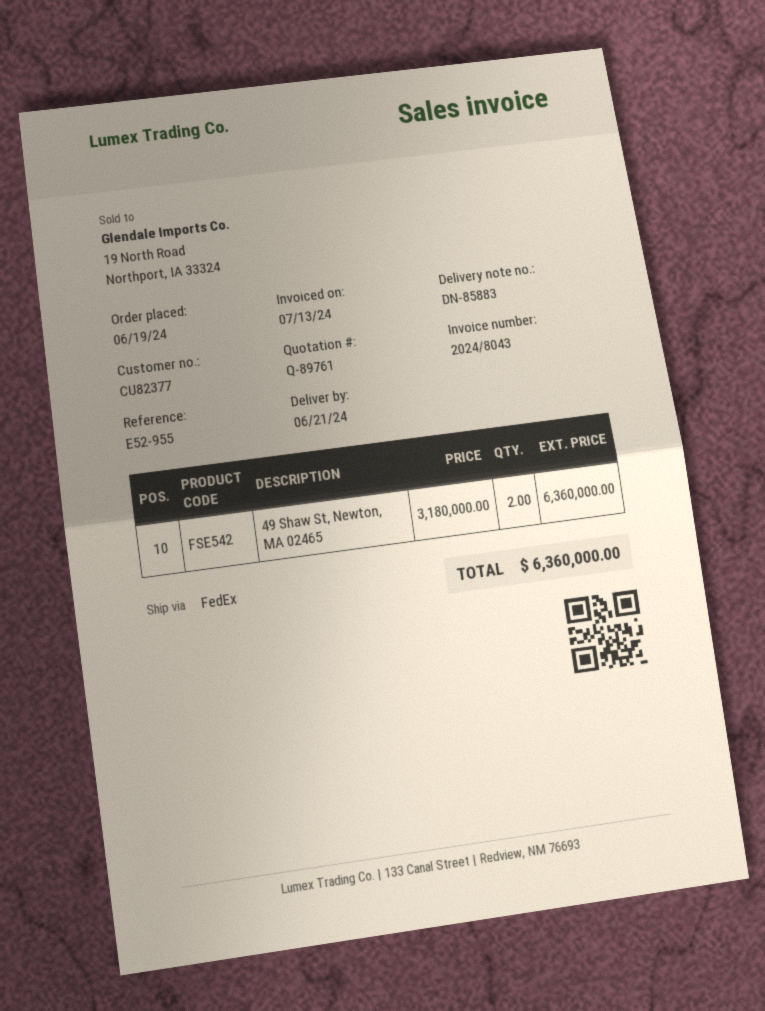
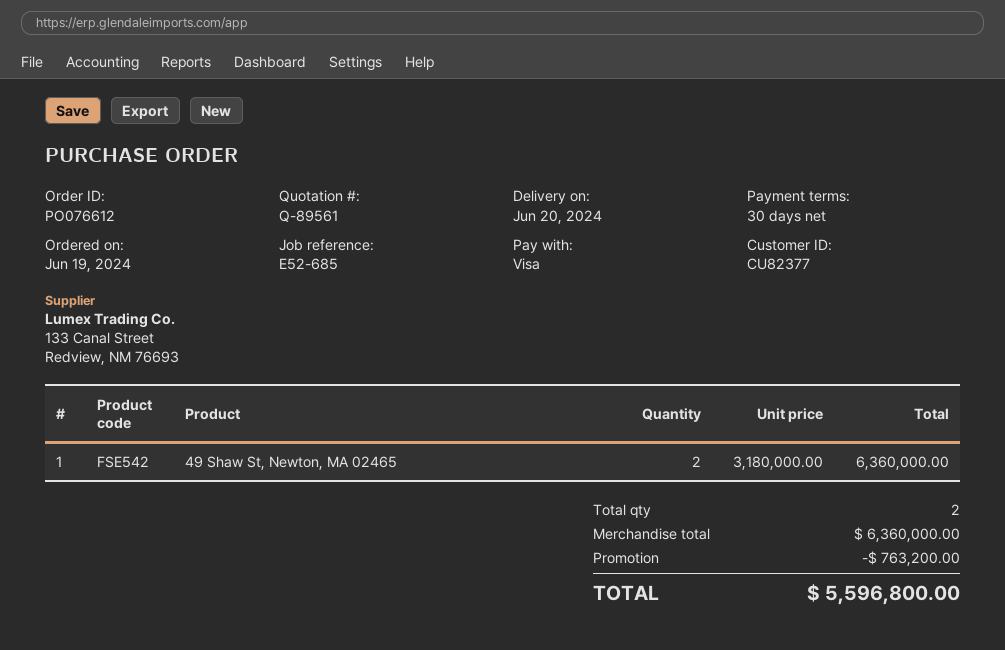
quote number: Q-89761 -> Q-89561
delivery date: 2024-06-21 -> 2024-06-20
reference: E52-955 -> E52-685
discount: none -> 763200.00
total: 6360000.00 -> 5596800.00

